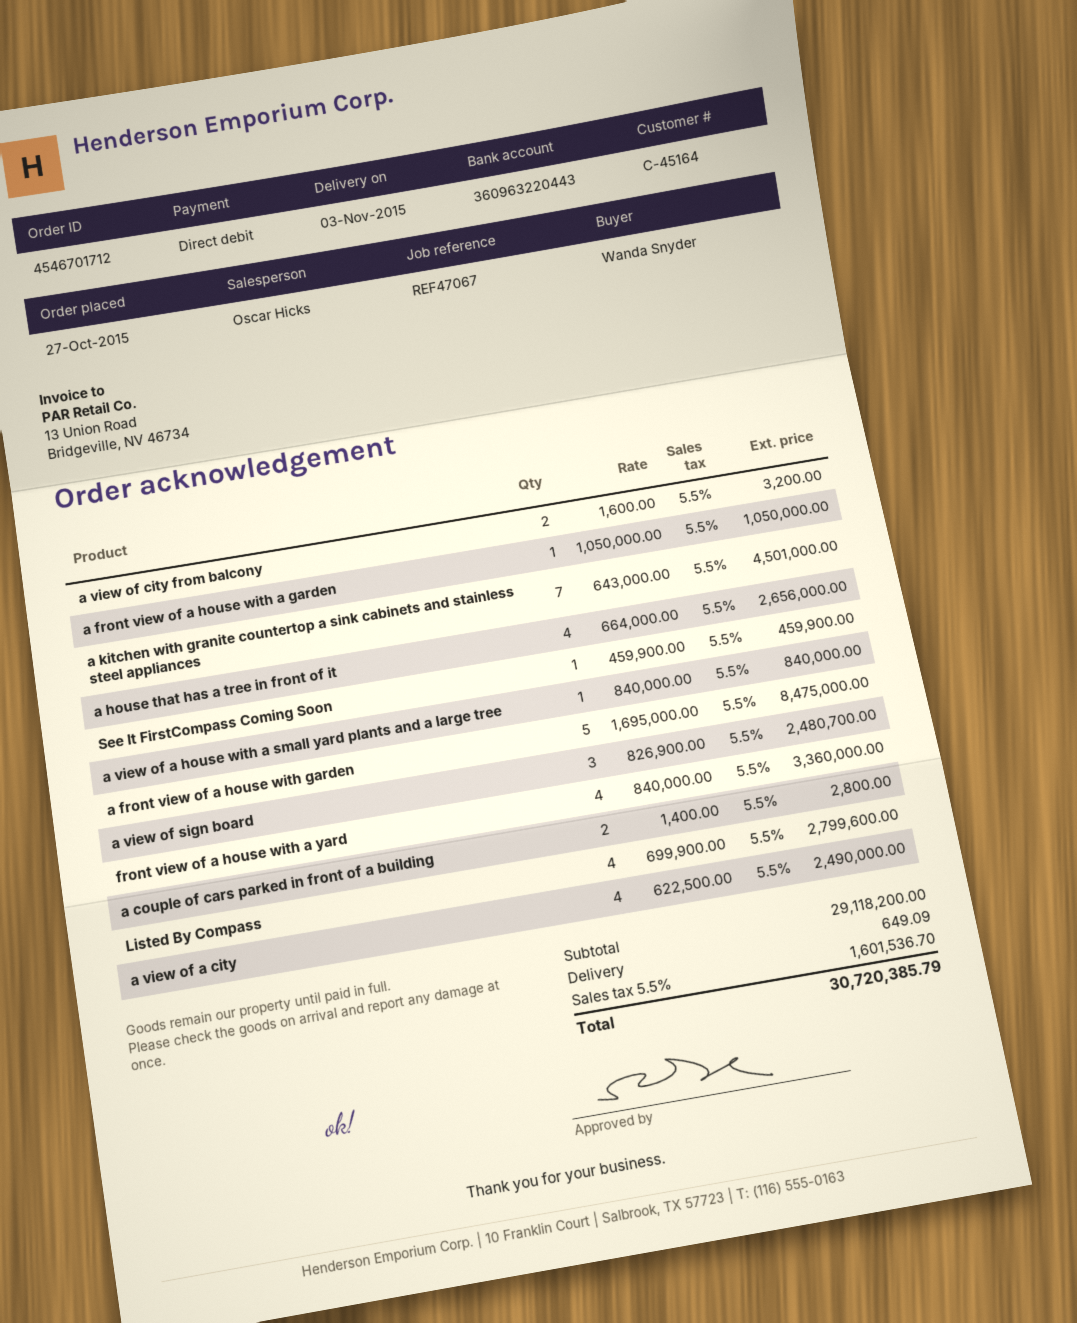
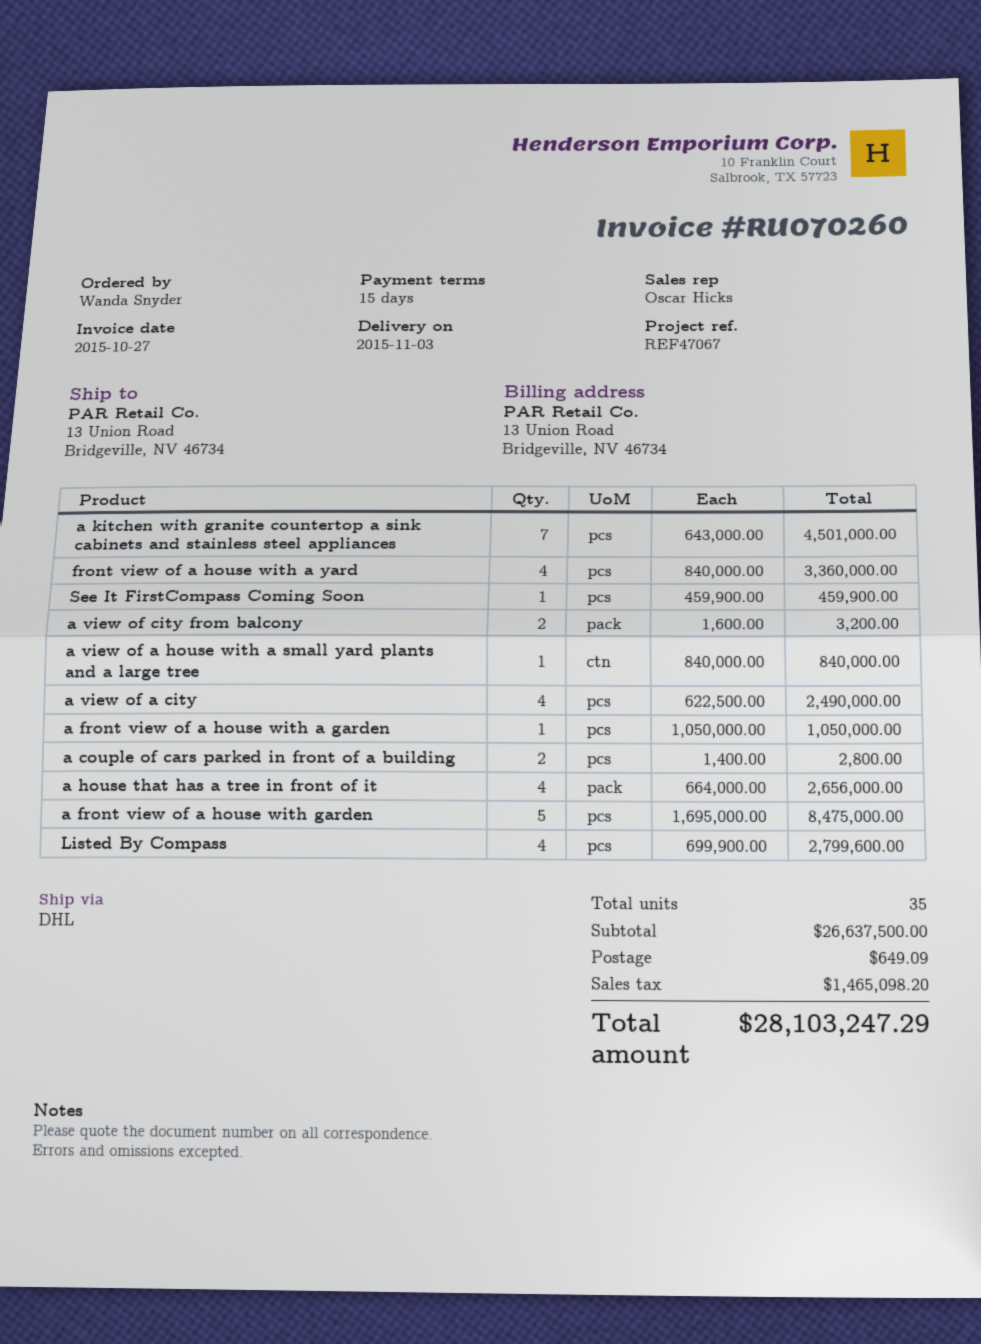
a view of sign board: 3 x 826900.00 = 2480700.00 -> none
subtotal: 29118200.00 -> 26637500.00
tax: 1601536.70 -> 1465098.20
total: 30720385.79 -> 28103247.29

